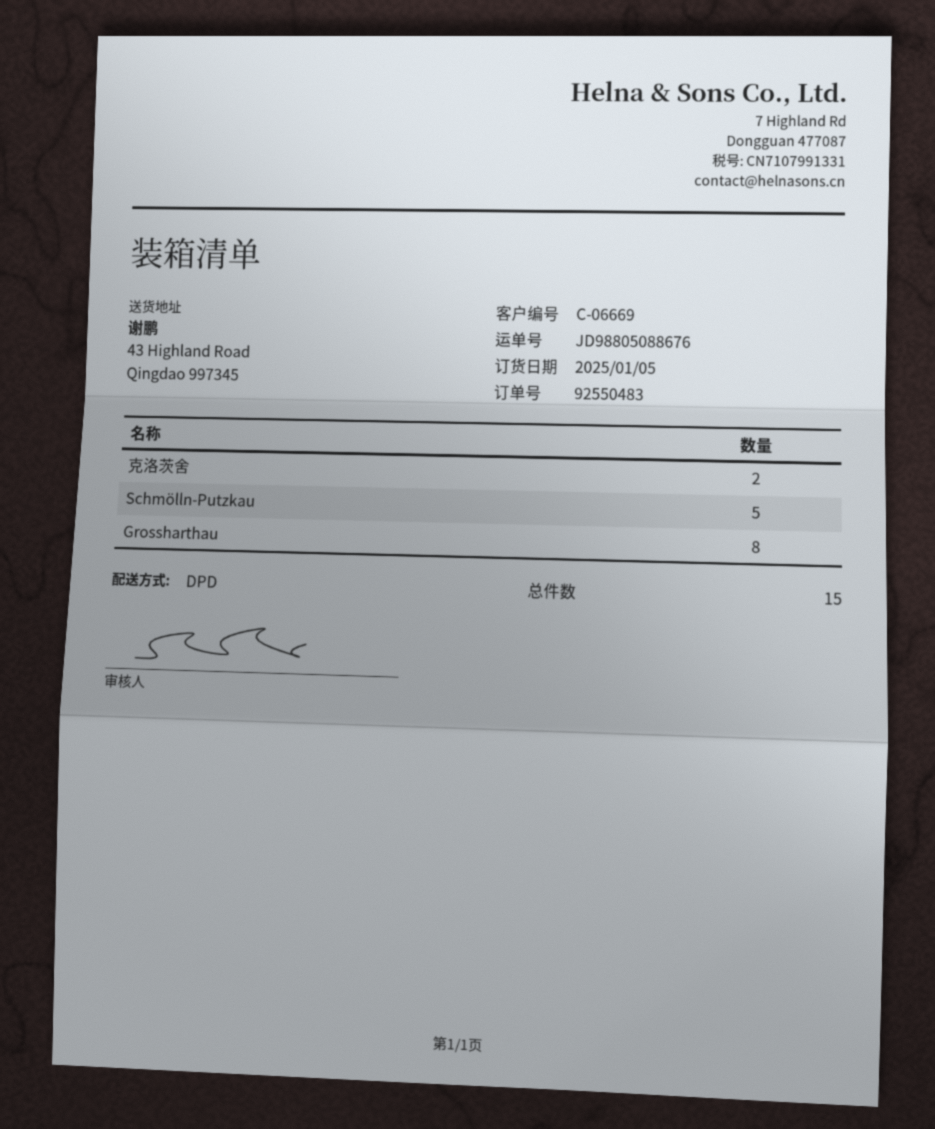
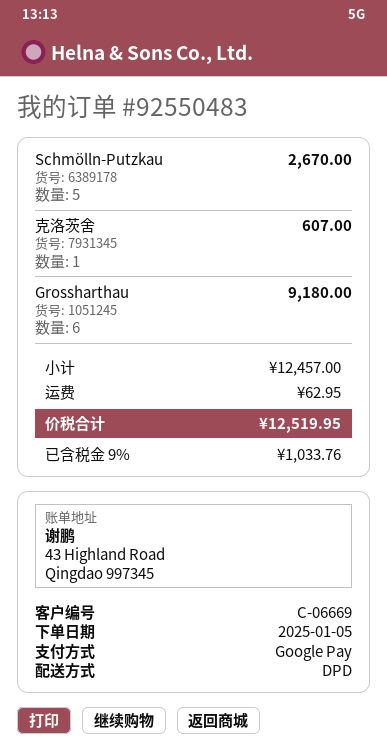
克洛茨舍: 2 -> 1
Grossharthau: 8 -> 6

